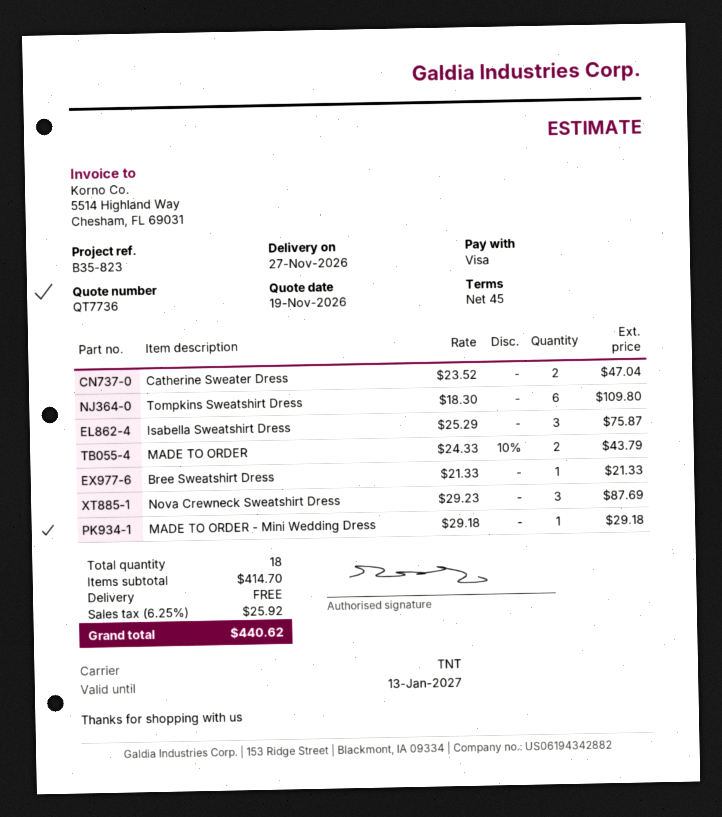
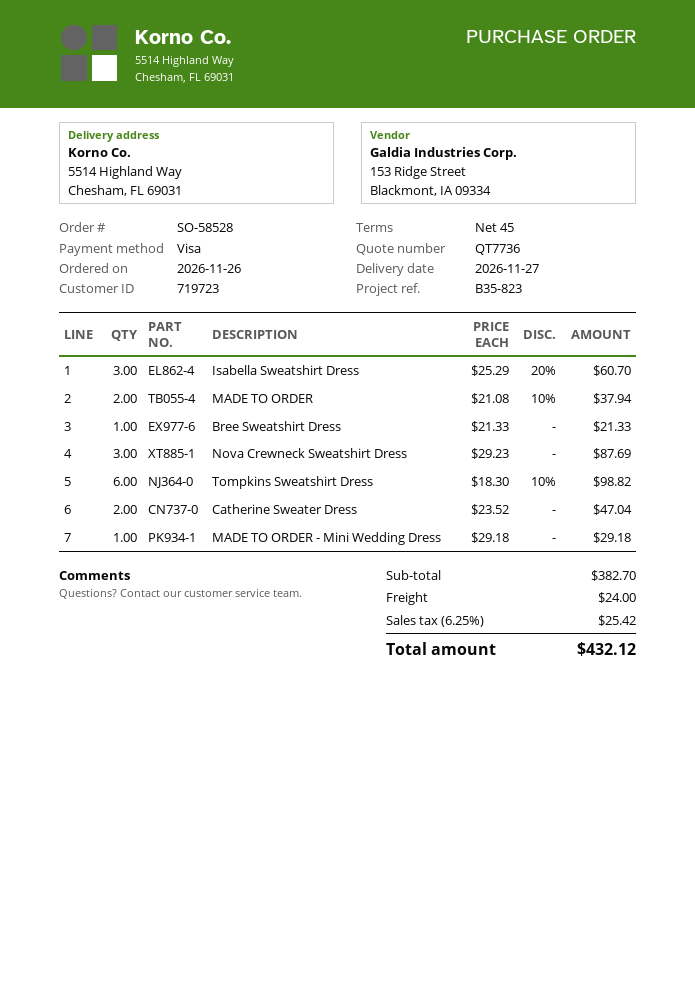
Tompkins Sweatshirt Dress: 6 x 18.30 = 109.80 -> 6 x 18.30 - 10% = 98.82
Isabella Sweatshirt Dress: 3 x 25.29 = 75.87 -> 3 x 25.29 - 20% = 60.70
MADE TO ORDER: 2 x 24.33 - 10% = 43.79 -> 2 x 21.08 - 10% = 37.94
subtotal: 414.70 -> 382.70
shipping: 0.00 -> 24.00
tax: 6.25% = 25.92 -> 6.25% = 25.42
total: 440.62 -> 432.12

